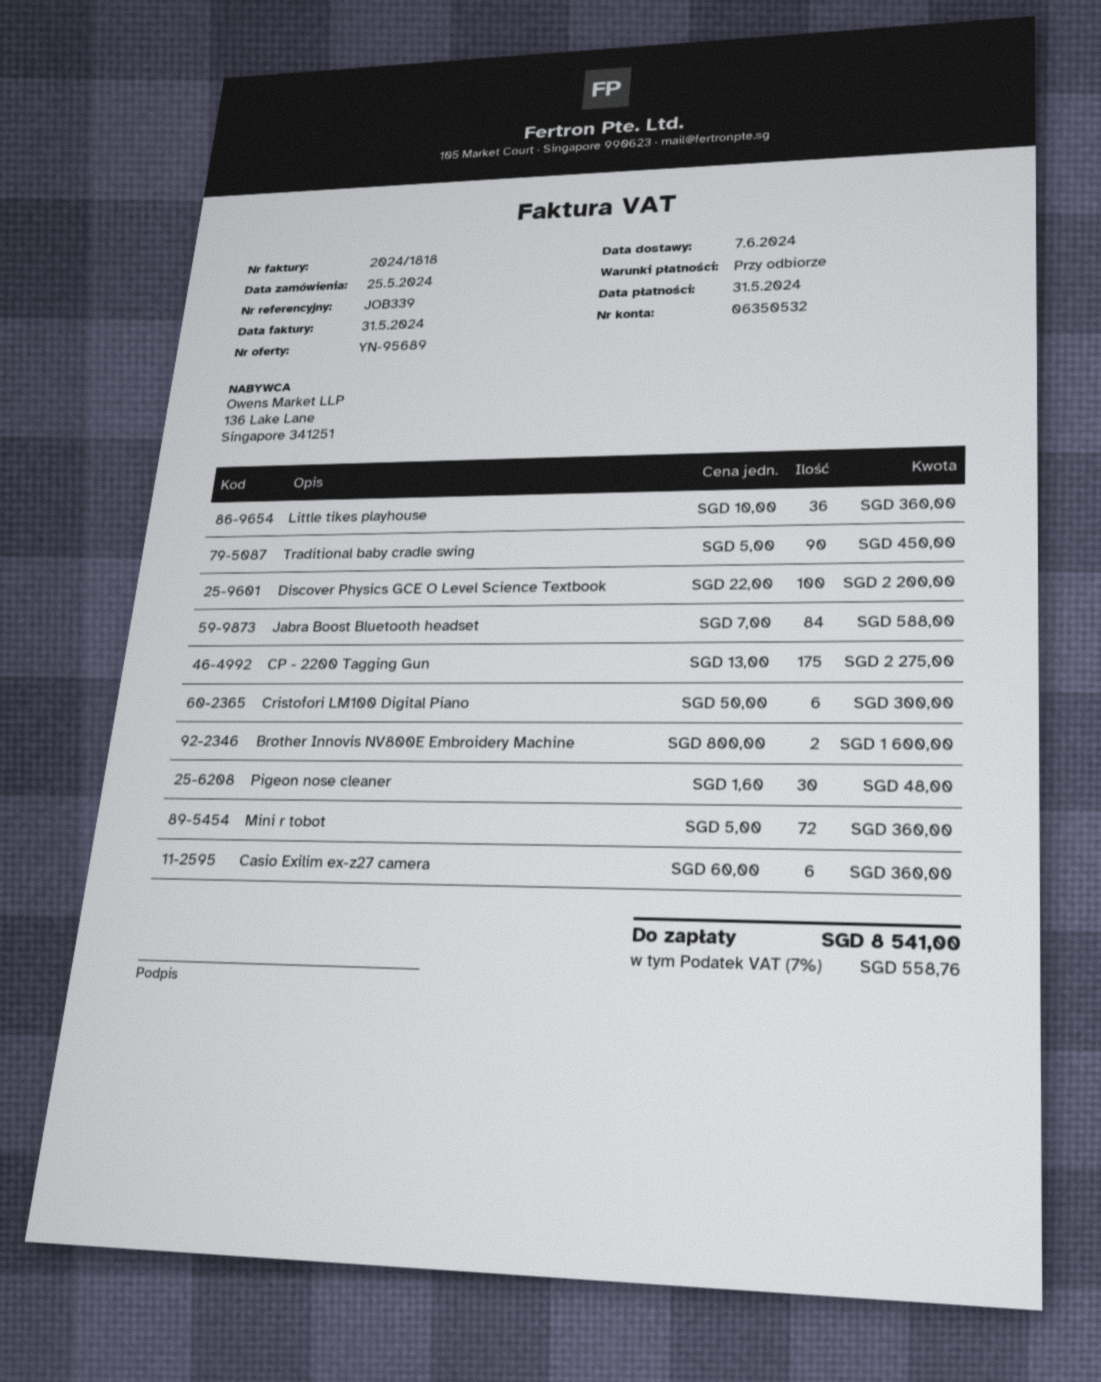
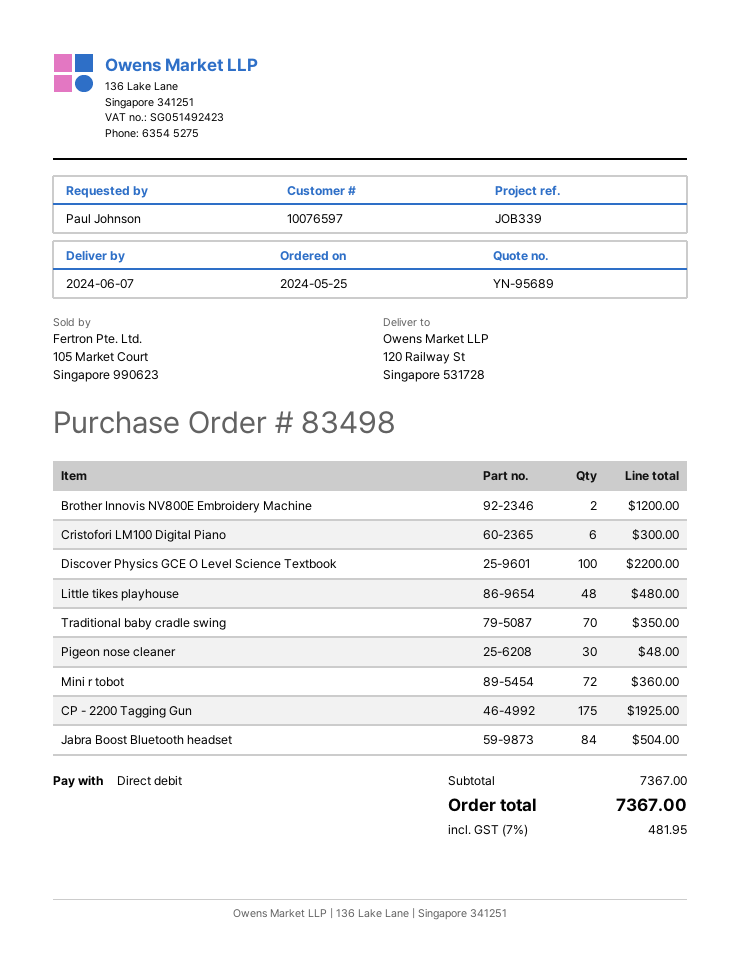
Little tikes playhouse: 36 for 360.00 -> 48 for 480.00
Traditional baby cradle swing: 90 for 450.00 -> 70 for 350.00
Jabra Boost Bluetooth headset: 84 for 588.00 -> 84 for 504.00
CP - 2200 Tagging Gun: 175 for 2275.00 -> 175 for 1925.00
Brother Innovis NV800E Embroidery Machine: 2 for 1600.00 -> 2 for 1200.00
Casio Exilim ex-z27 camera: 6 for 360.00 -> none
tax: 7% = 558.76 -> 7% = 481.95
total: 8541.00 -> 7367.00

